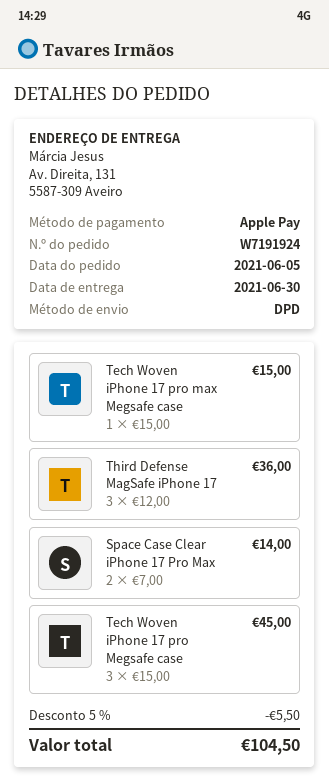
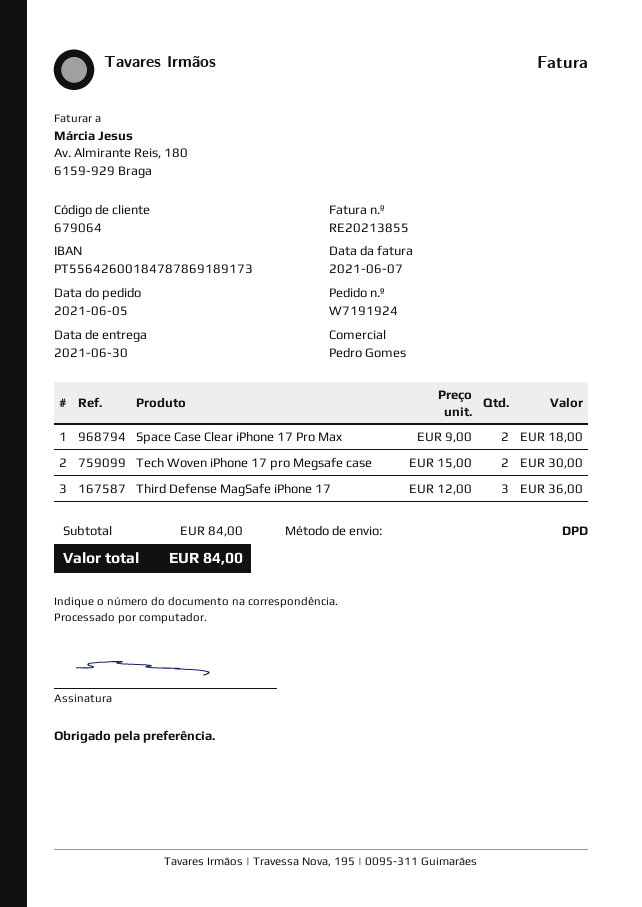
Tech Woven iPhone 17 pro max Megsafe case: 1 x 15.00 = 15.00 -> none
Space Case Clear iPhone 17 Pro Max: 2 x 7.00 = 14.00 -> 2 x 9.00 = 18.00
Tech Woven iPhone 17 pro Megsafe case: 3 x 15.00 = 45.00 -> 2 x 15.00 = 30.00
discount: 5% = 5.50 -> none
total: 104.50 -> 84.00

